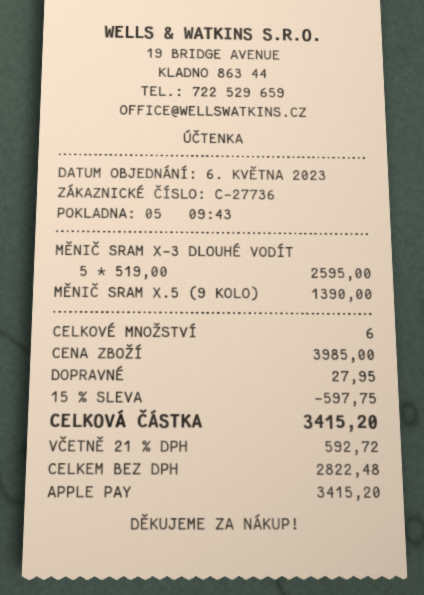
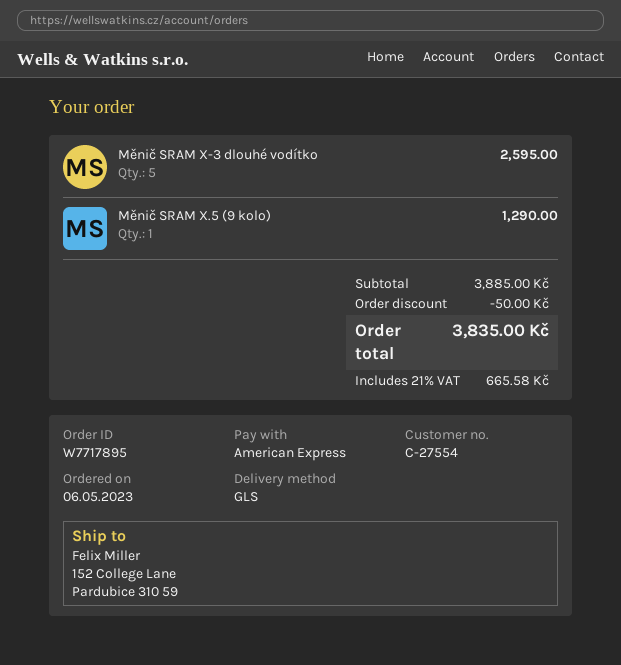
customer number: C-27736 -> C-27554
payment method: Apple Pay -> American Express
MĚNIČ SRAM X.5 (9 KOLO): 1 for 1390.00 -> 1 for 1290.00
subtotal: 3985.00 -> 3885.00
discount: 597.75 -> 50.00
shipping: 27.95 -> none
tax: 21% = 592.72 -> 21% = 665.58
total: 3415.20 -> 3835.00

